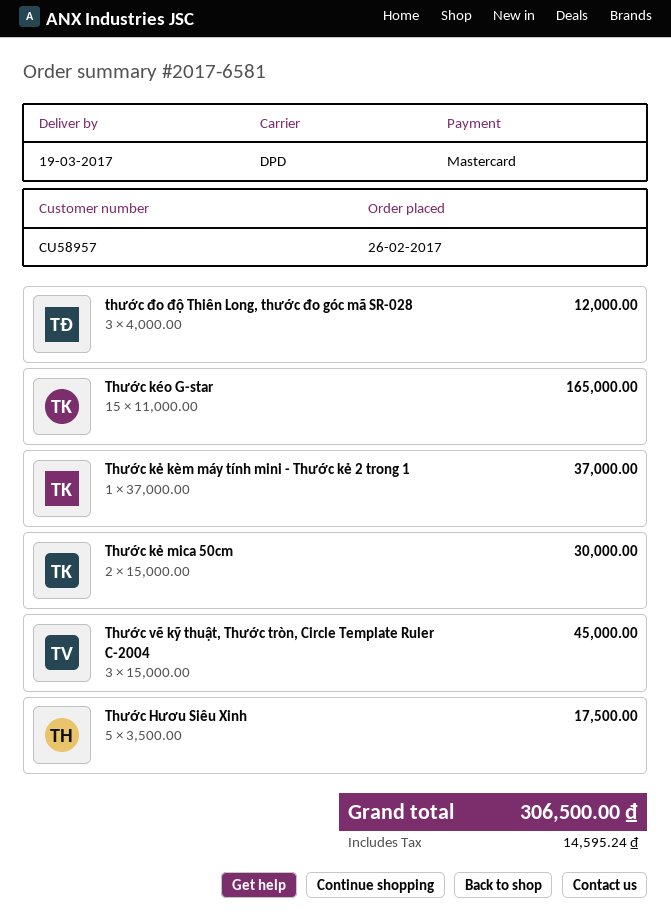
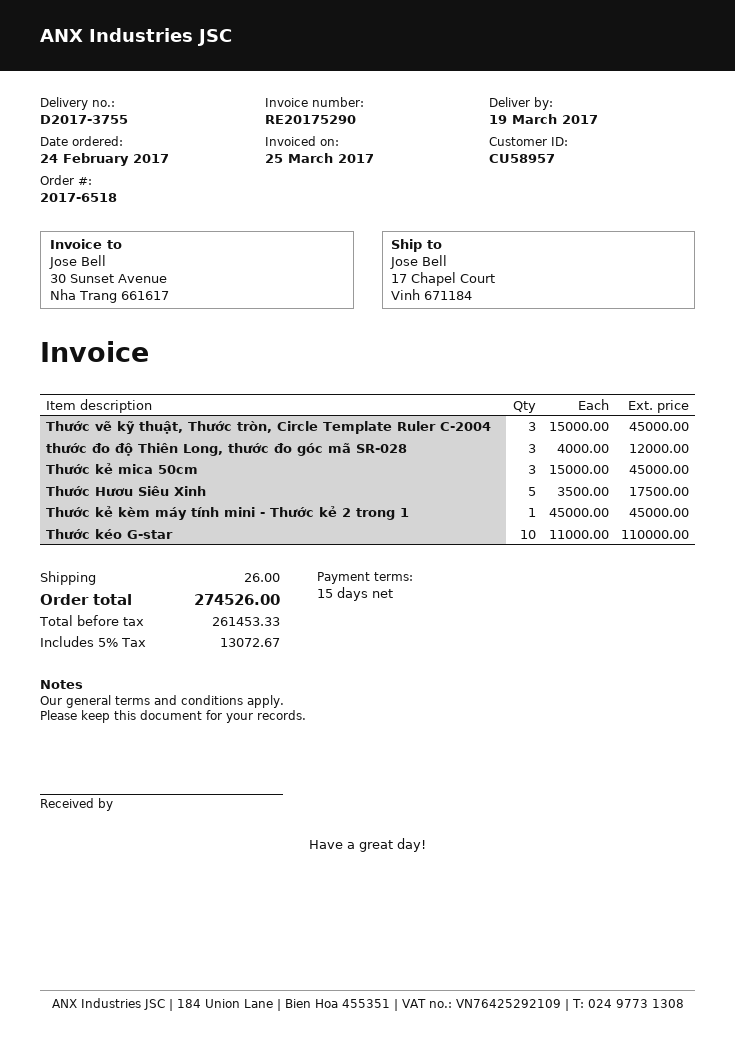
order number: 2017-6581 -> 2017-6518
order date: 2017-02-26 -> 2017-02-24
Thước kéo G-star: 15 x 11000.00 = 165000.00 -> 10 x 11000.00 = 110000.00
Thước kẻ kèm máy tính mini - Thước kẻ 2 trong 1: 1 x 37000.00 = 37000.00 -> 1 x 45000.00 = 45000.00
Thước kẻ mica 50cm: 2 x 15000.00 = 30000.00 -> 3 x 15000.00 = 45000.00
shipping: none -> 26.00
tax: 14595.24 -> 13072.67
total: 306500.00 -> 274526.00

